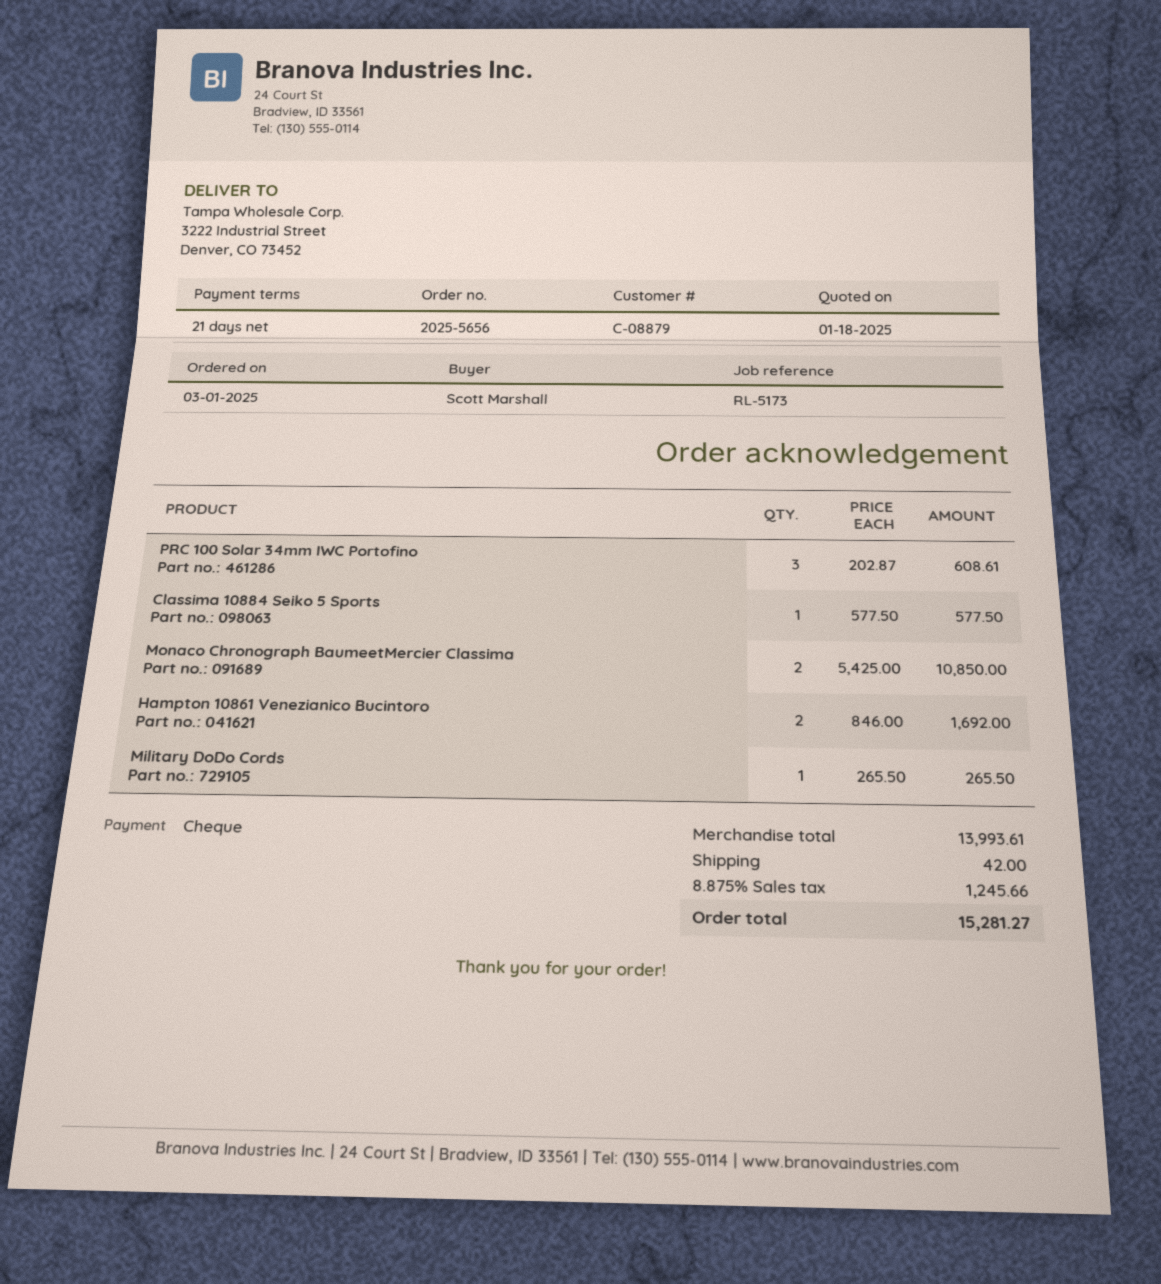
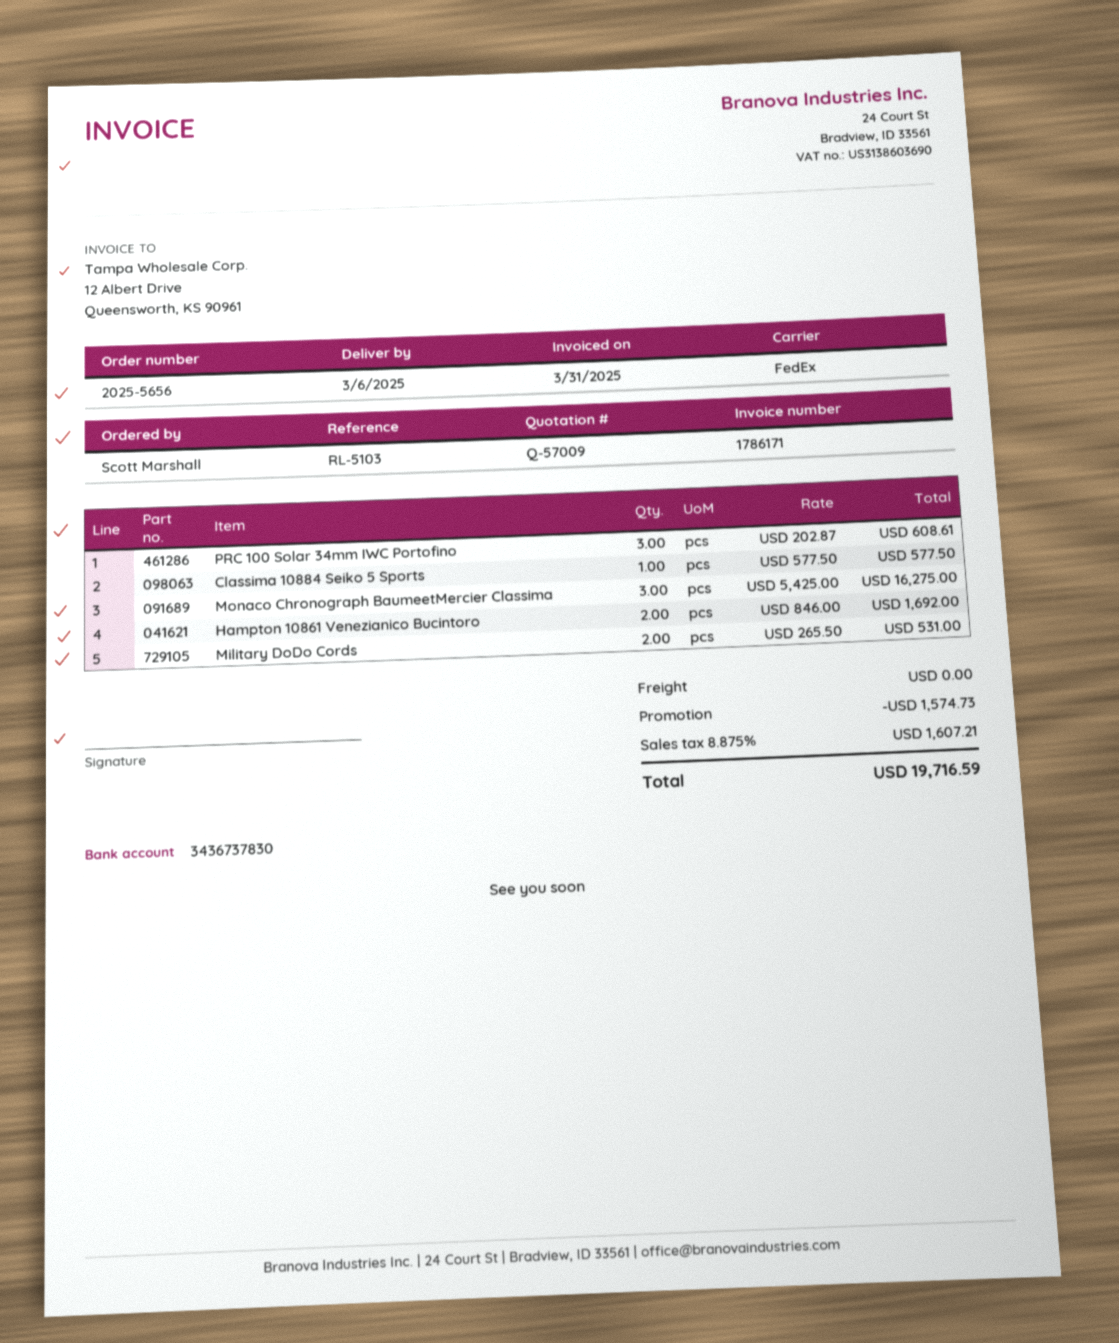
reference: RL-5173 -> RL-5103
Monaco Chronograph BaumeetMercier Classima: 2 x 5425.00 = 10850.00 -> 3 x 5425.00 = 16275.00
Military DoDo Cords: 1 x 265.50 = 265.50 -> 2 x 265.50 = 531.00
discount: none -> 1574.73
shipping: 42.00 -> 0.00
tax: 8.875% = 1245.66 -> 8.875% = 1607.21
total: 15281.27 -> 19716.59

